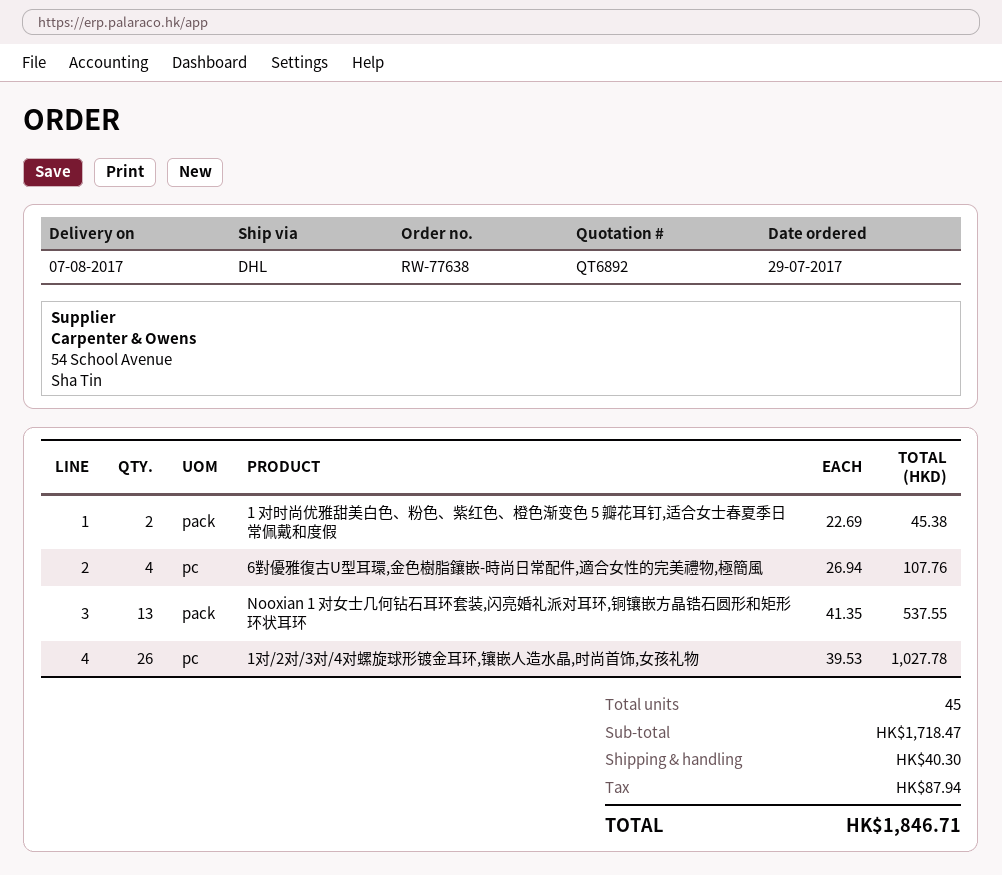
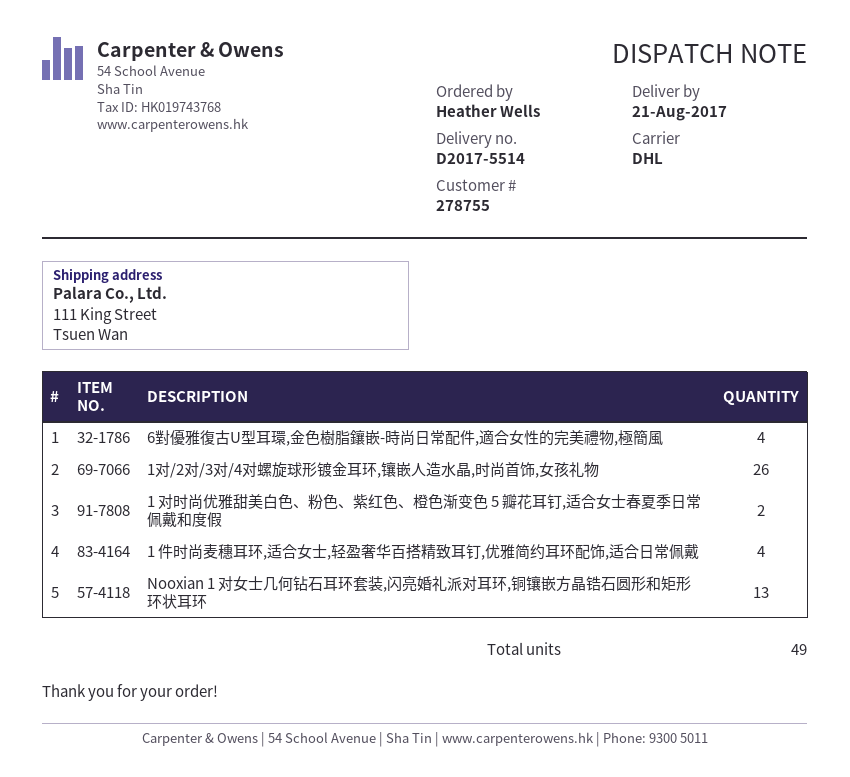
delivery date: 2017-08-07 -> 2017-08-21
1 件时尚麦穗耳环,适合女士,轻盈奢华百搭精致耳钉,优雅简约耳环配饰,适合日常佩戴: none -> 4
total quantity: 45 -> 49

